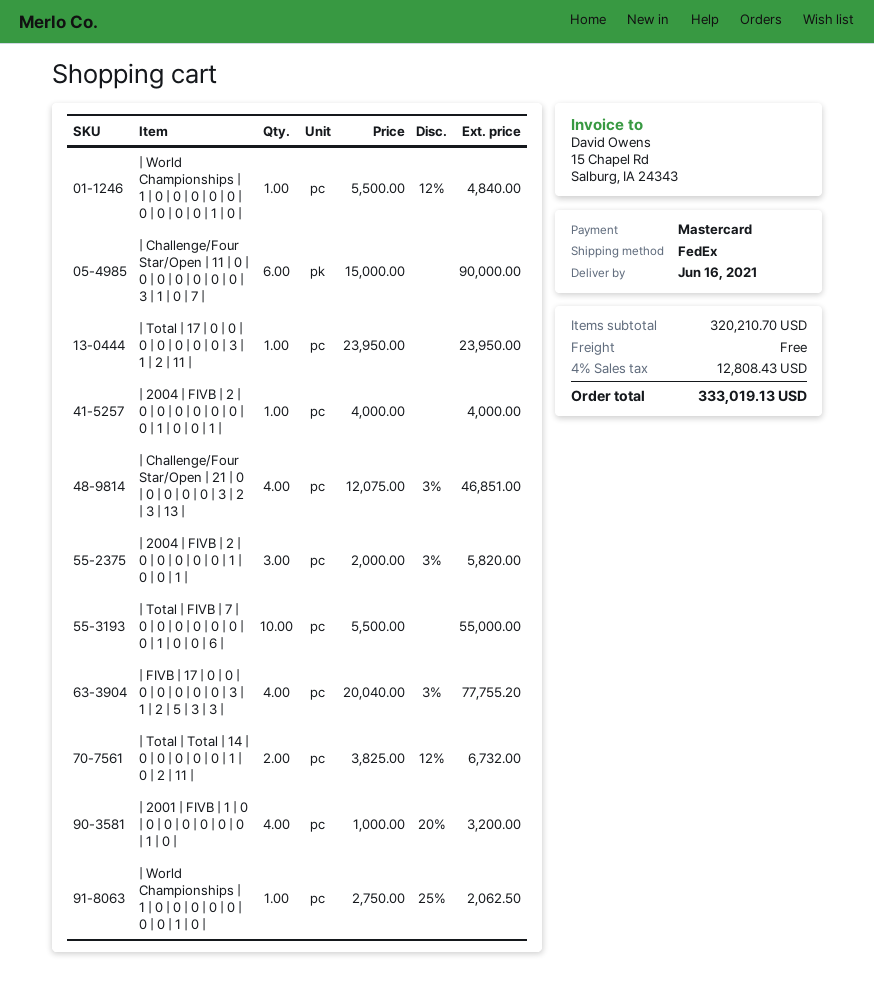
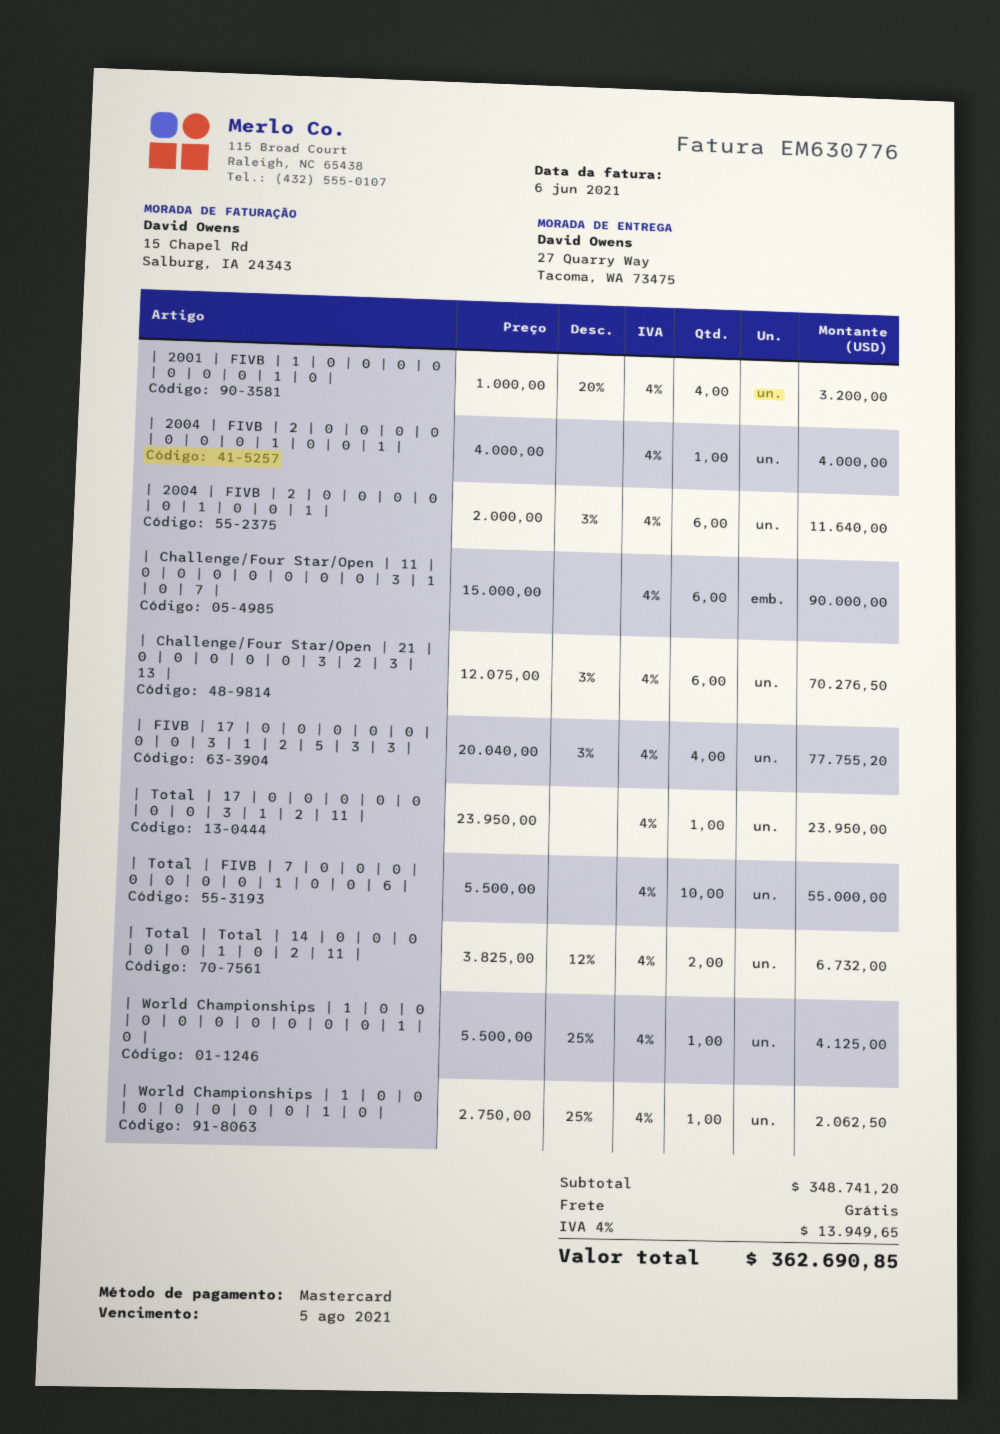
| World Championships | 1 | 0 | 0 | 0 | 0 | 0 | 0 | 0 | 0 | 0 | 1 | 0 |: 1 x 5500.00 - 12% = 4840.00 -> 1 x 5500.00 - 25% = 4125.00
| Challenge/Four Star/Open | 21 | 0 | 0 | 0 | 0 | 0 | 3 | 2 | 3 | 13 |: 4 x 12075.00 - 3% = 46851.00 -> 6 x 12075.00 - 3% = 70276.50
| 2004 | FIVB | 2 | 0 | 0 | 0 | 0 | 0 | 1 | 0 | 0 | 1 |: 3 x 2000.00 - 3% = 5820.00 -> 6 x 2000.00 - 3% = 11640.00
subtotal: 320210.70 -> 348741.20
tax: 4% = 12808.43 -> 4% = 13949.65
total: 333019.13 -> 362690.85

